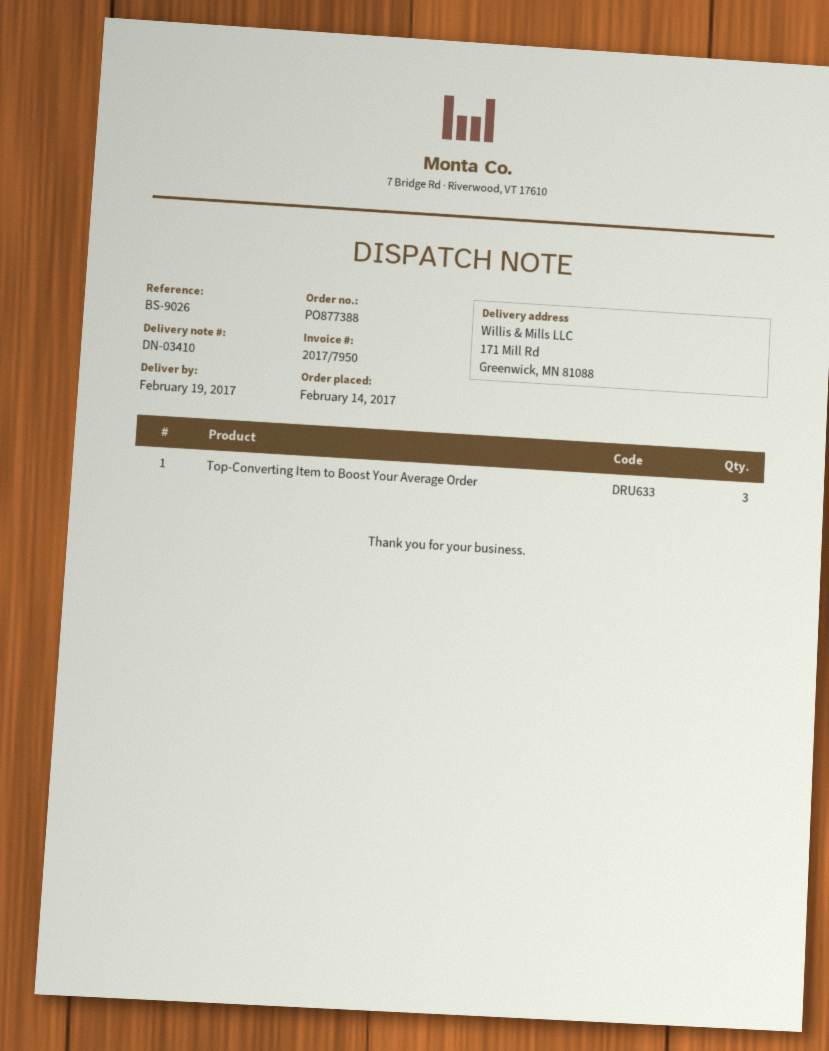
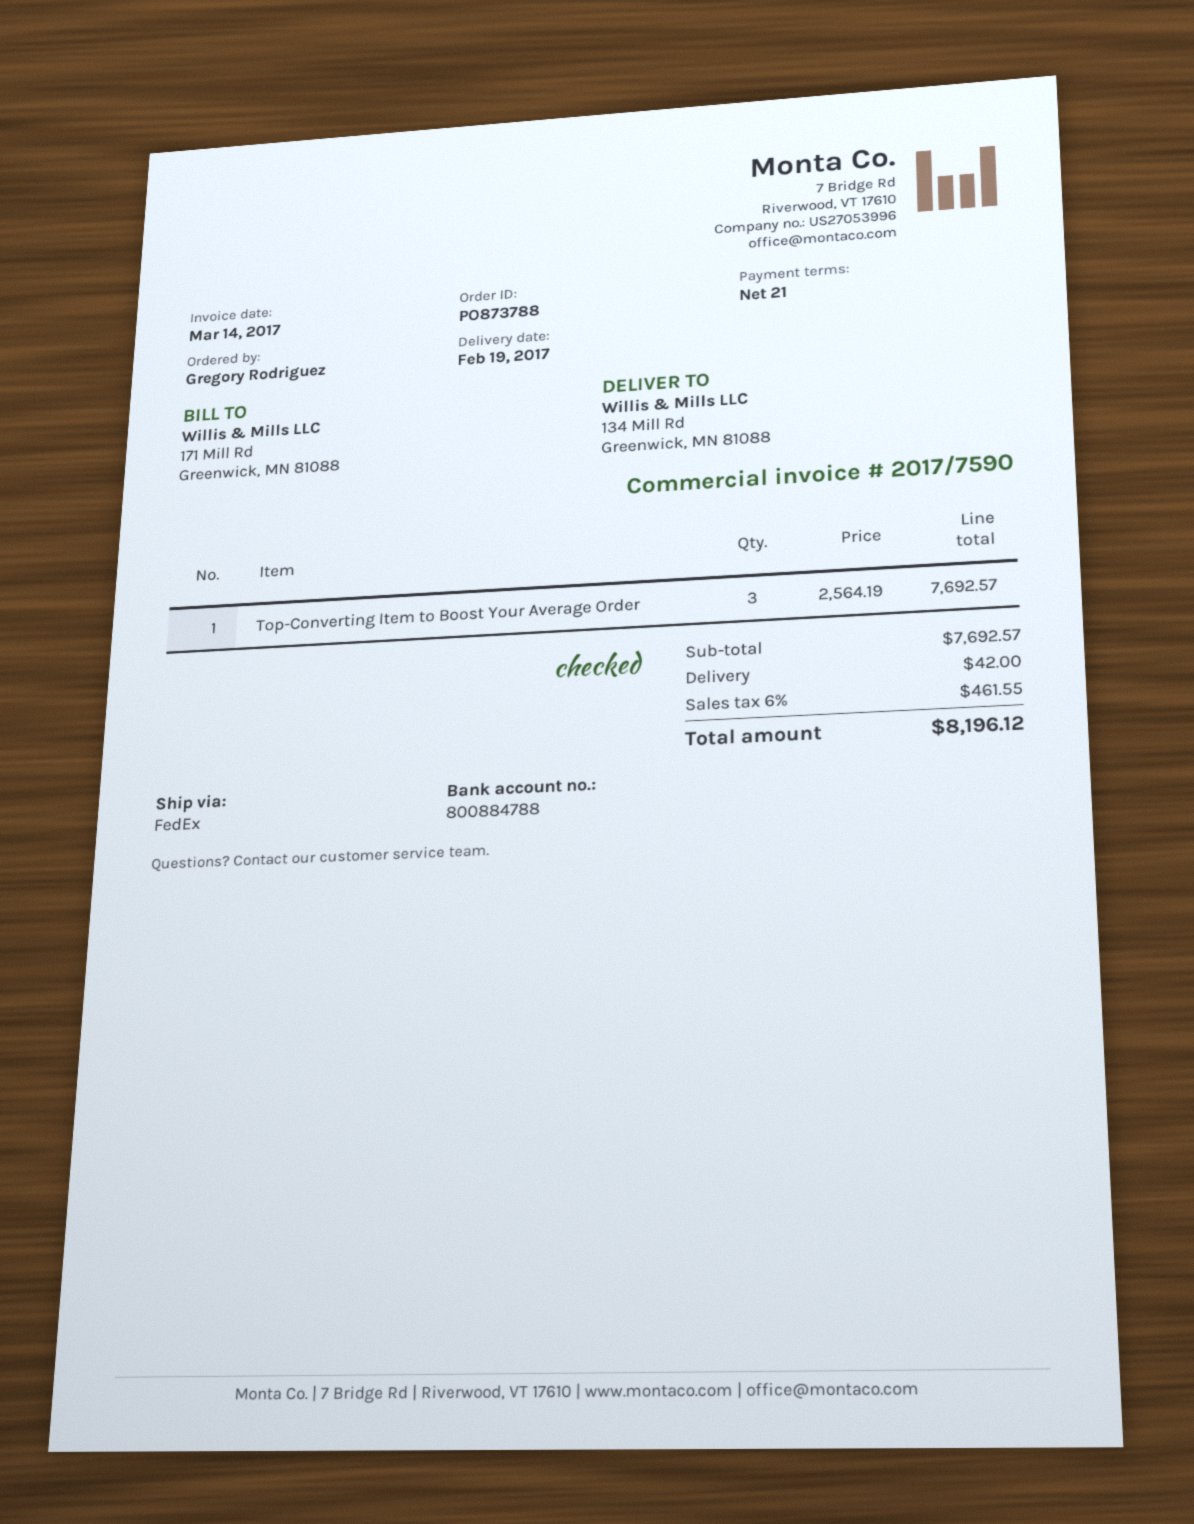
order number: PO877388 -> PO873788
invoice number: 2017/7950 -> 2017/7590
ship to: 171 Mill Rd, Greenwick, MN 81088 -> 134 Mill Rd, Greenwick, MN 81088

